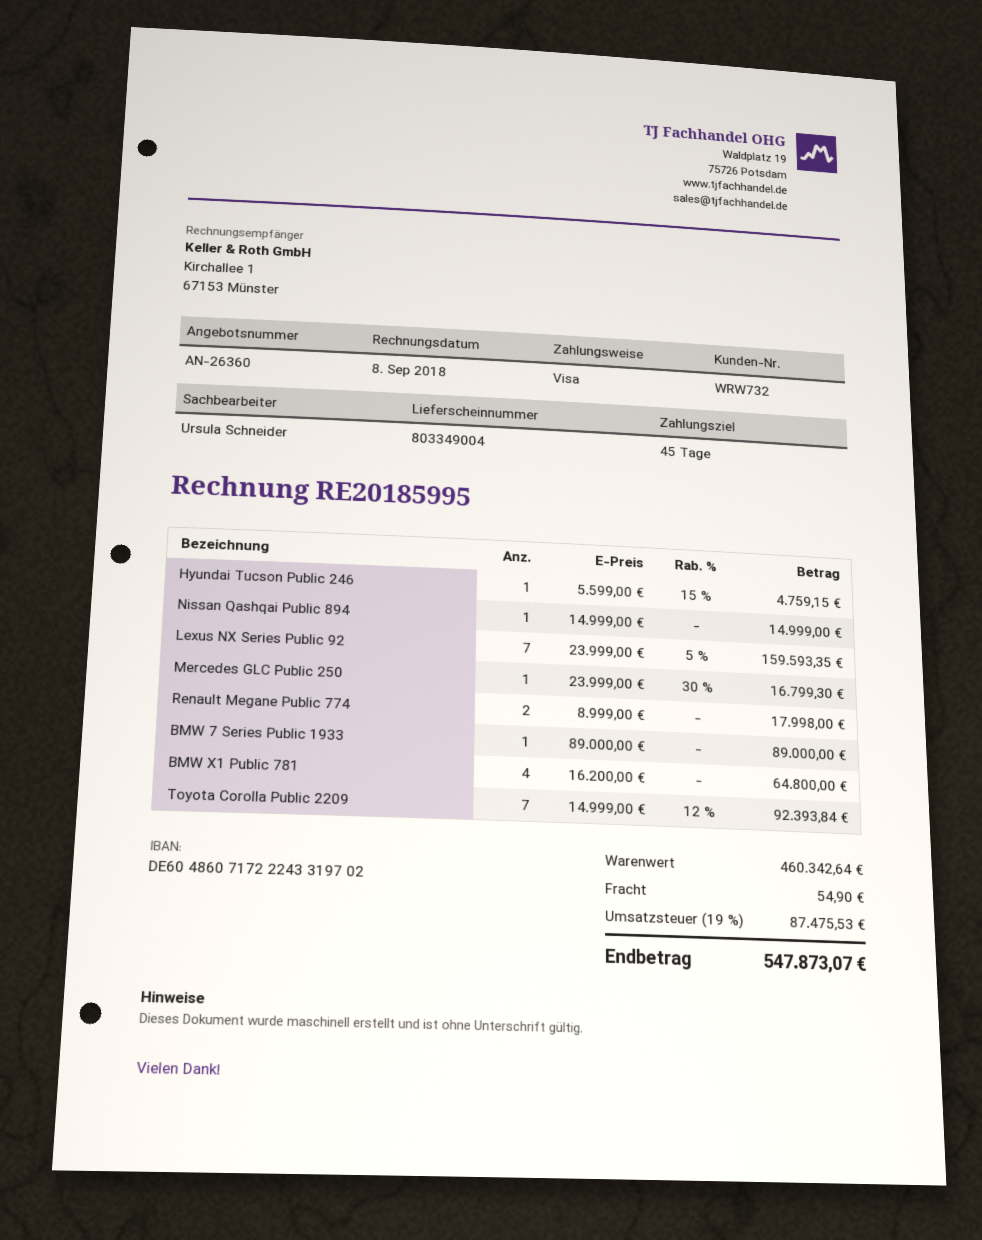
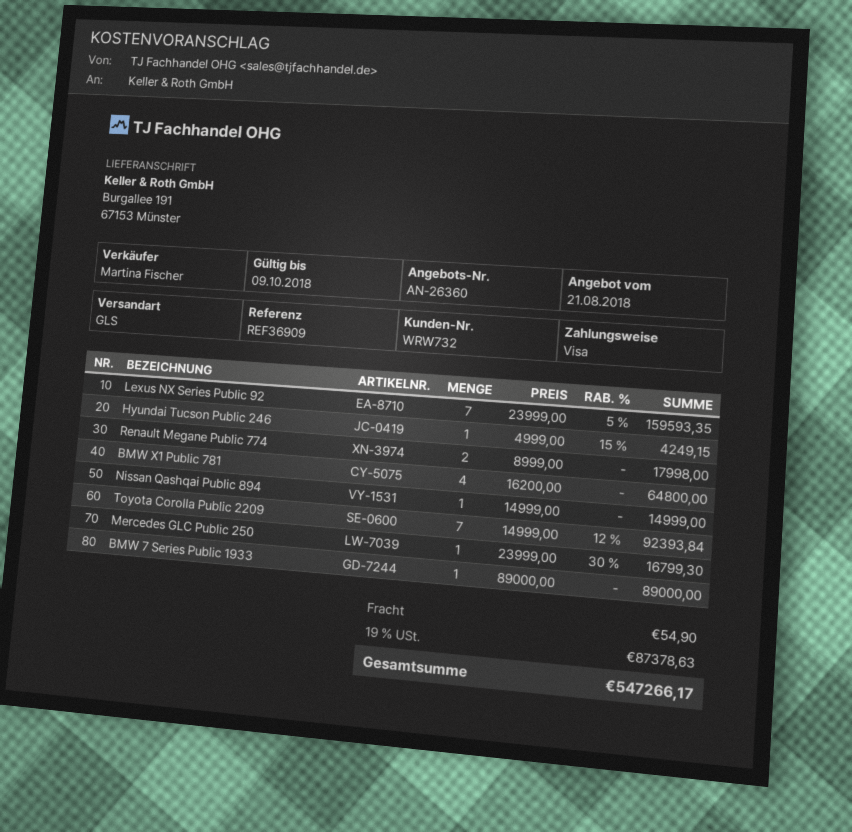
sales rep: Ursula Schneider -> Martina Fischer
Hyundai Tucson Public 246: 1 x 5599.00 - 15% = 4759.15 -> 1 x 4999.00 - 15% = 4249.15
tax: 19% = 87475.53 -> 19% = 87378.63
total: 547873.07 -> 547266.17

